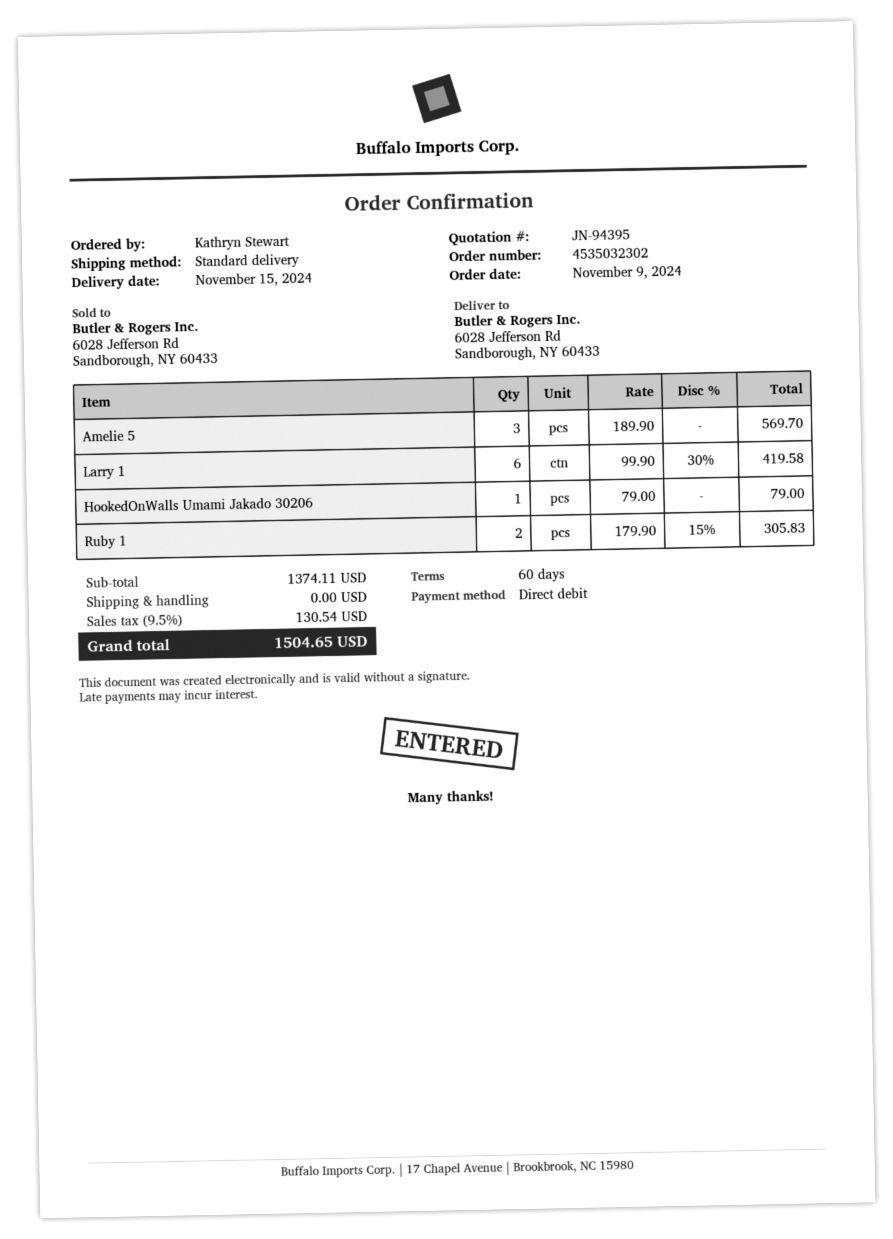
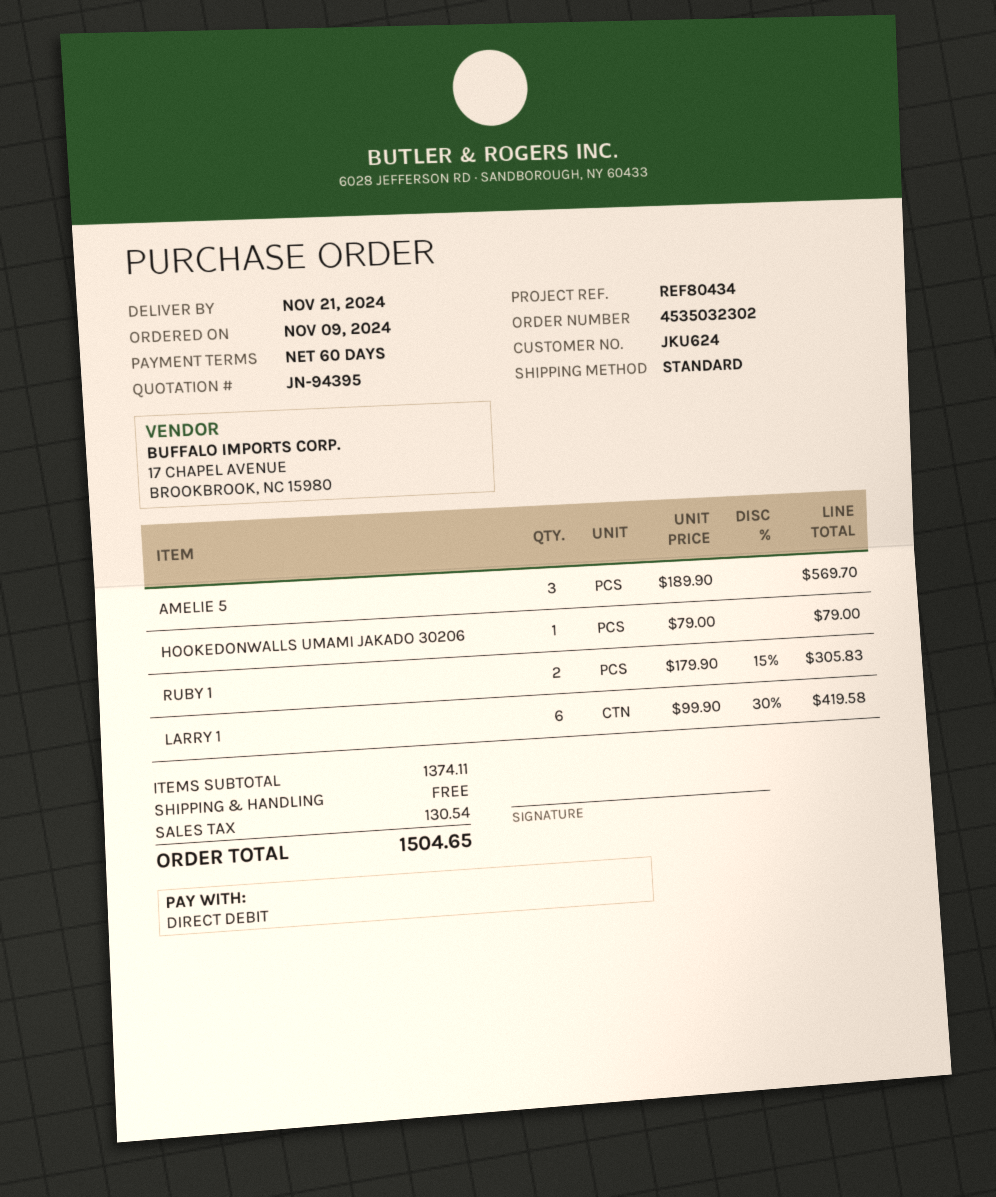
delivery date: 2024-11-15 -> 2024-11-21

